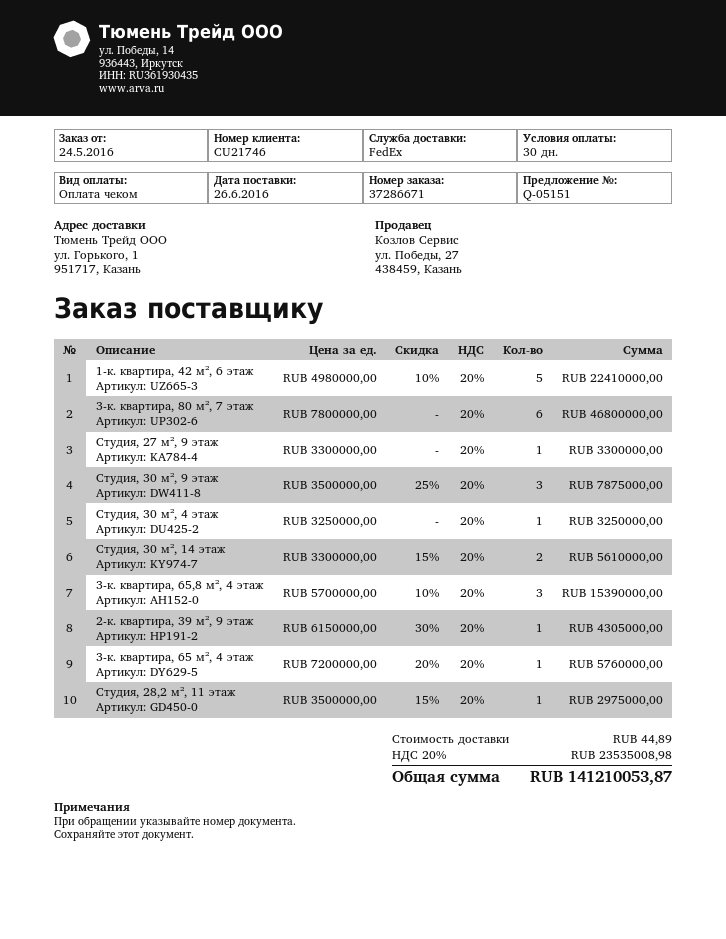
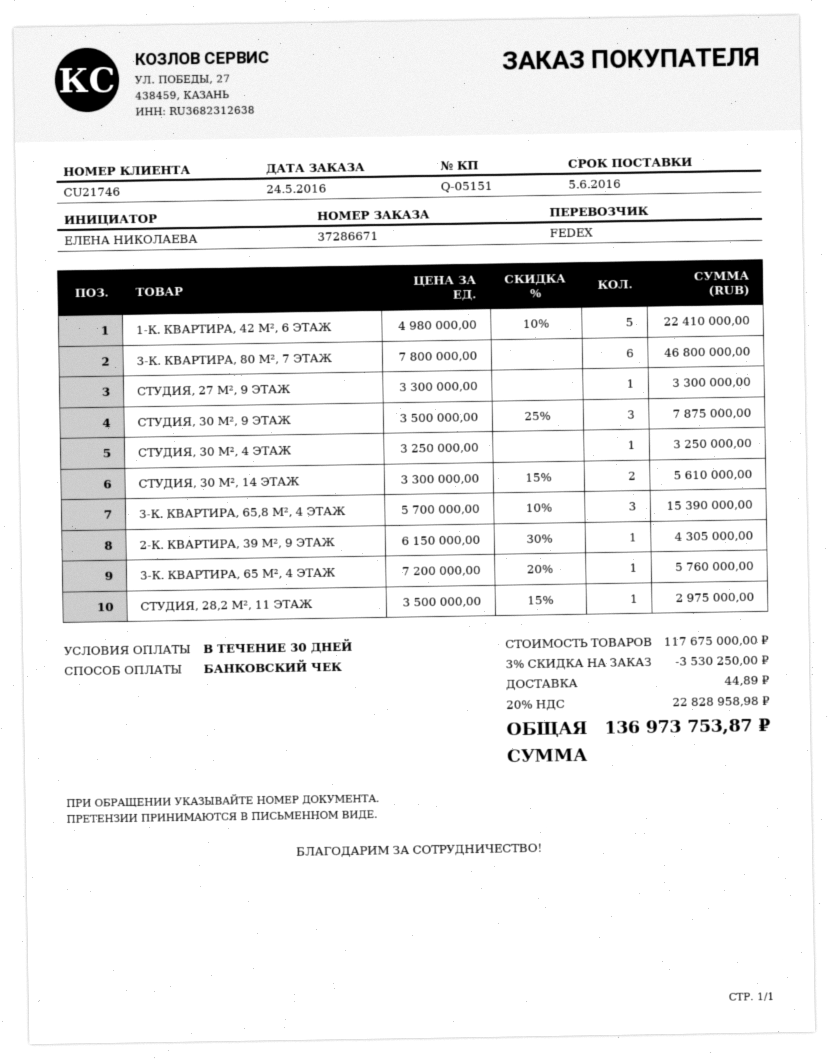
delivery date: 2016-06-26 -> 2016-06-05
discount: none -> 3% = 3530250.00
tax: 20% = 23535008.98 -> 20% = 22828958.98
total: 141210053.87 -> 136973753.87

